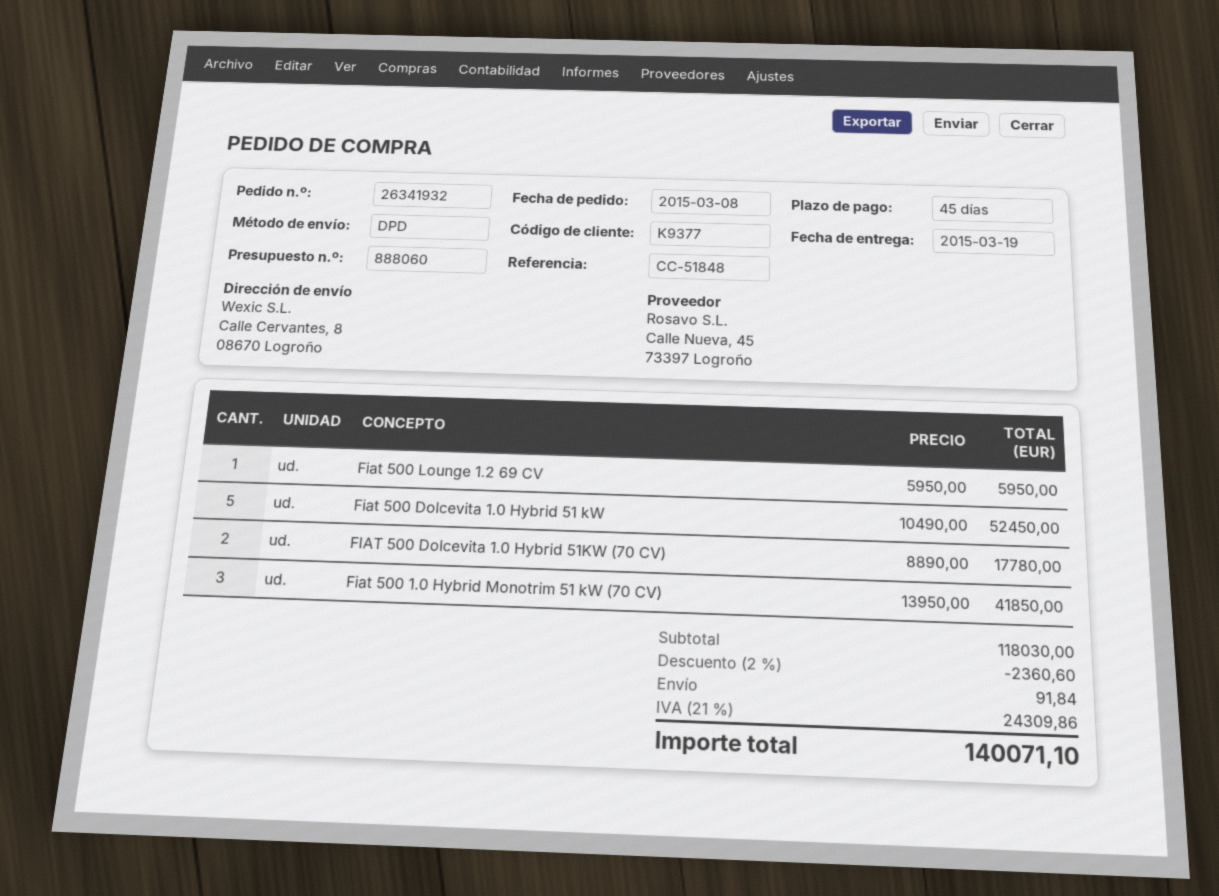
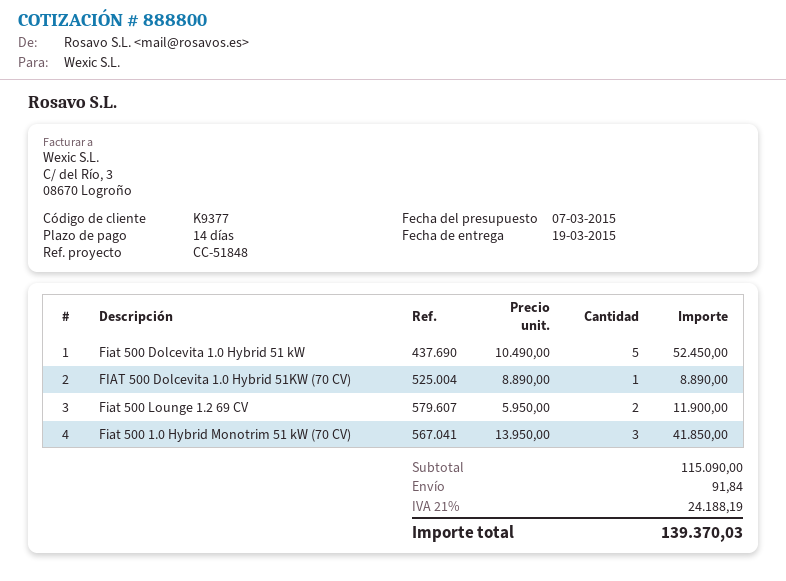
quote number: 888060 -> 888800
payment terms: 45 days -> 14 days
Fiat 500 Lounge 1.2 69 CV: 1 x 5950.00 = 5950.00 -> 2 x 5950.00 = 11900.00
FIAT 500 Dolcevita 1.0 Hybrid 51KW (70 CV): 2 x 8890.00 = 17780.00 -> 1 x 8890.00 = 8890.00
subtotal: 118030.00 -> 115090.00
discount: 2% = 2360.60 -> none
tax: 21% = 24309.86 -> 21% = 24188.19
total: 140071.10 -> 139370.03

